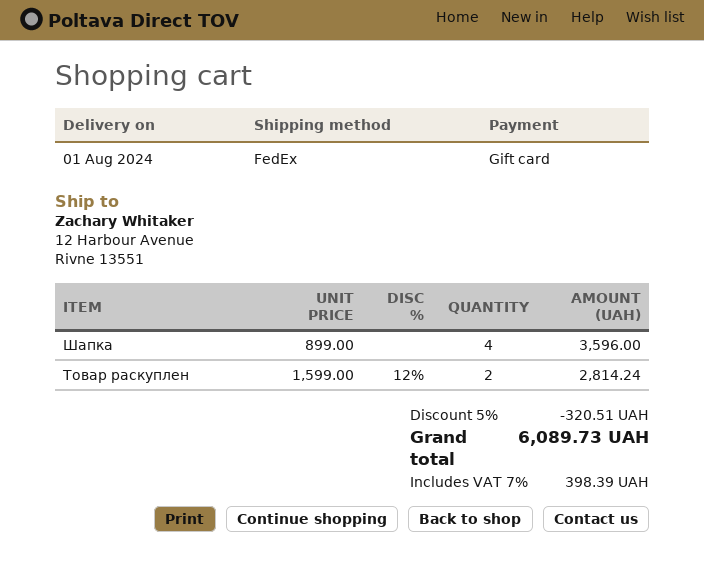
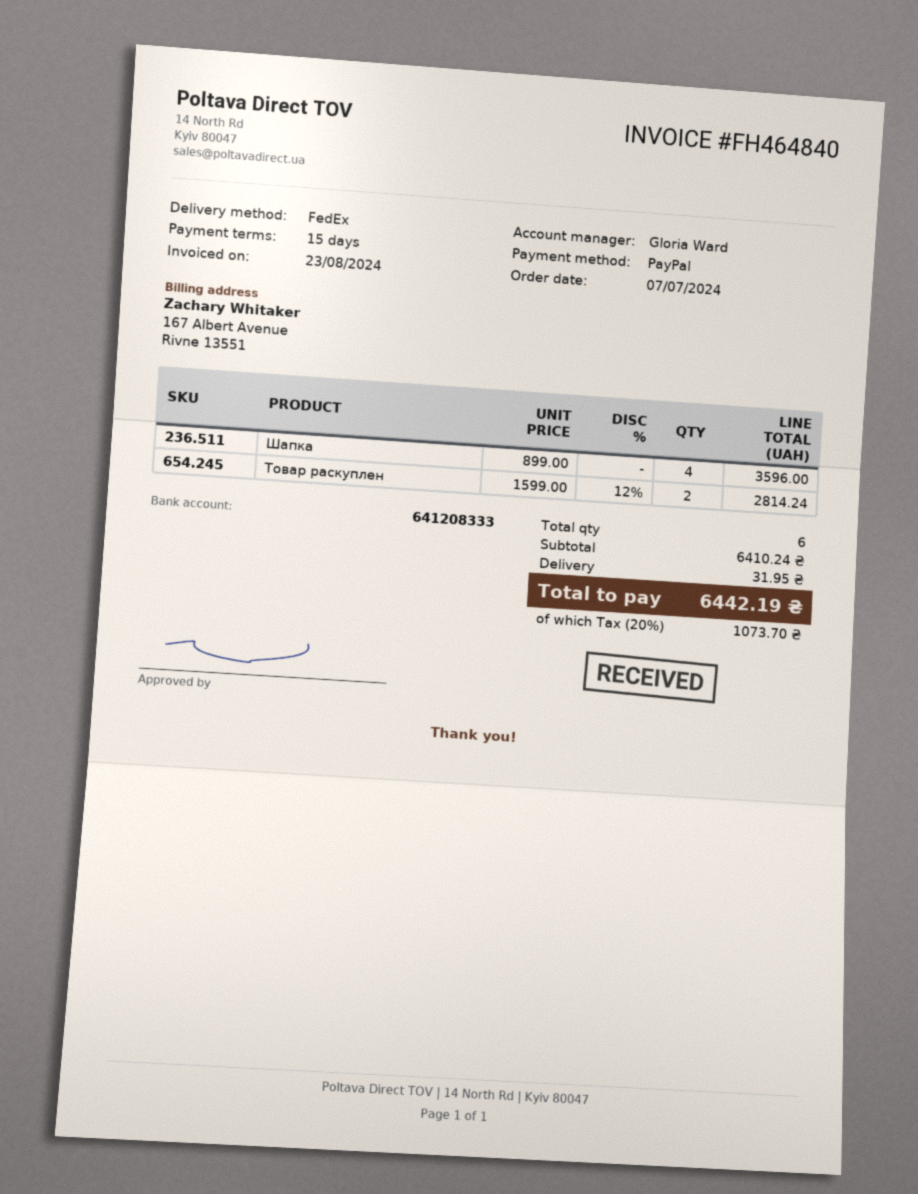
payment method: gift card -> PayPal
discount: 5% = 320.51 -> none
shipping: none -> 31.95
tax: 7% = 398.39 -> 20% = 1073.70
total: 6089.73 -> 6442.19

